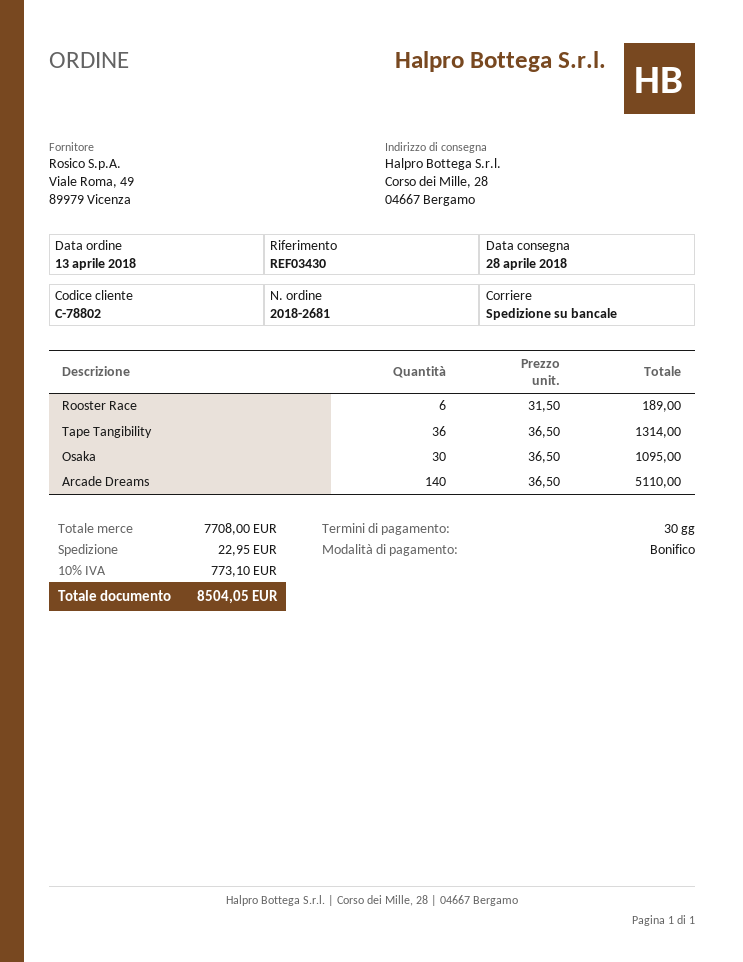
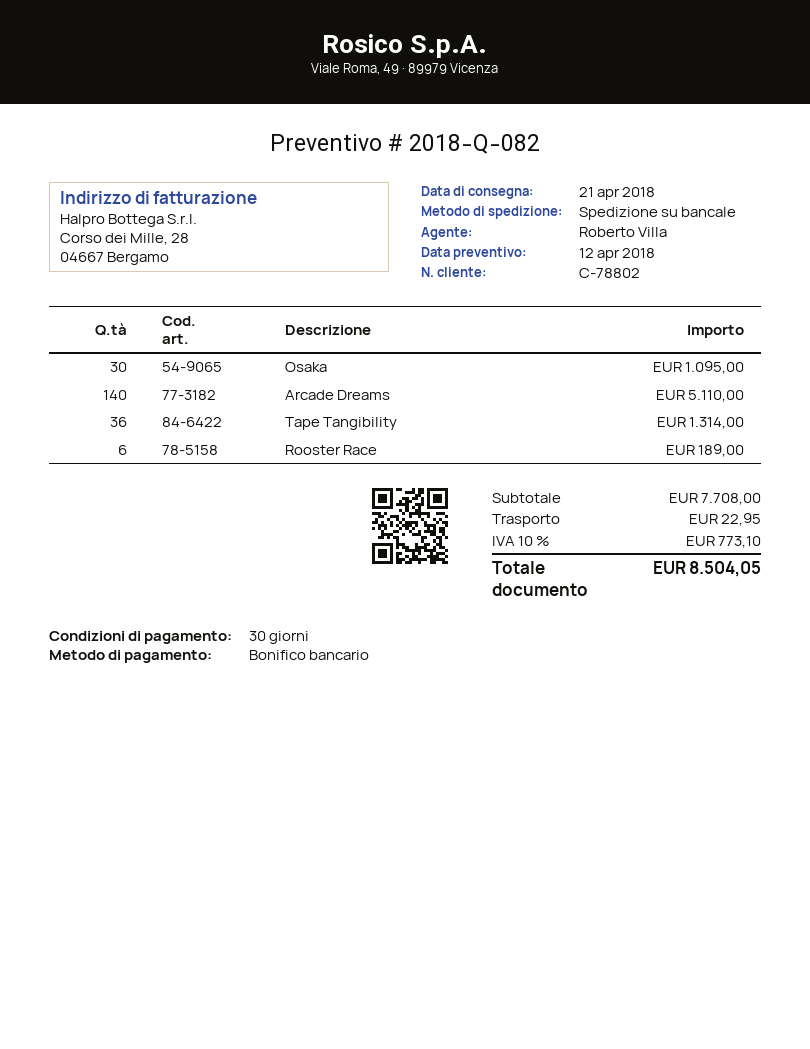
delivery date: 2018-04-28 -> 2018-04-21

